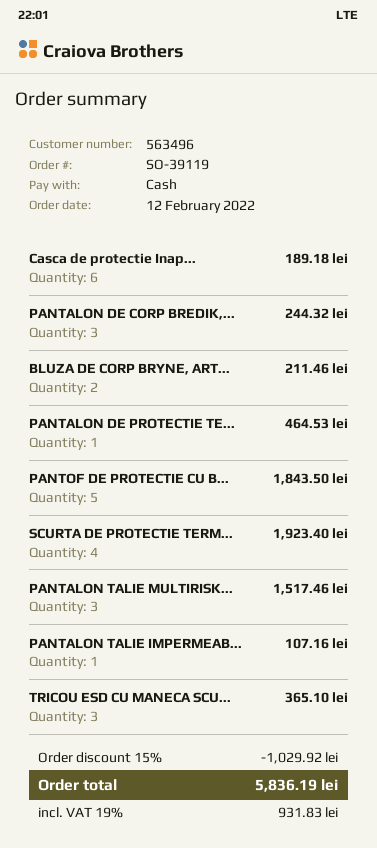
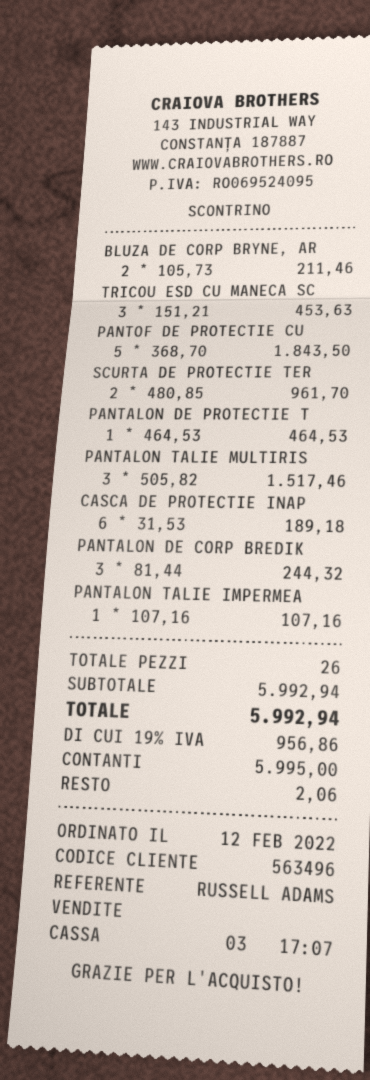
SCURTA DE PROTECTIE TERM...: 4 for 1923.40 -> 2 for 961.70
TRICOU ESD CU MANECA SCU...: 3 for 365.10 -> 3 for 453.63
discount: 15% = 1029.92 -> none
tax: 19% = 931.83 -> 19% = 956.86
total: 5836.19 -> 5992.94

